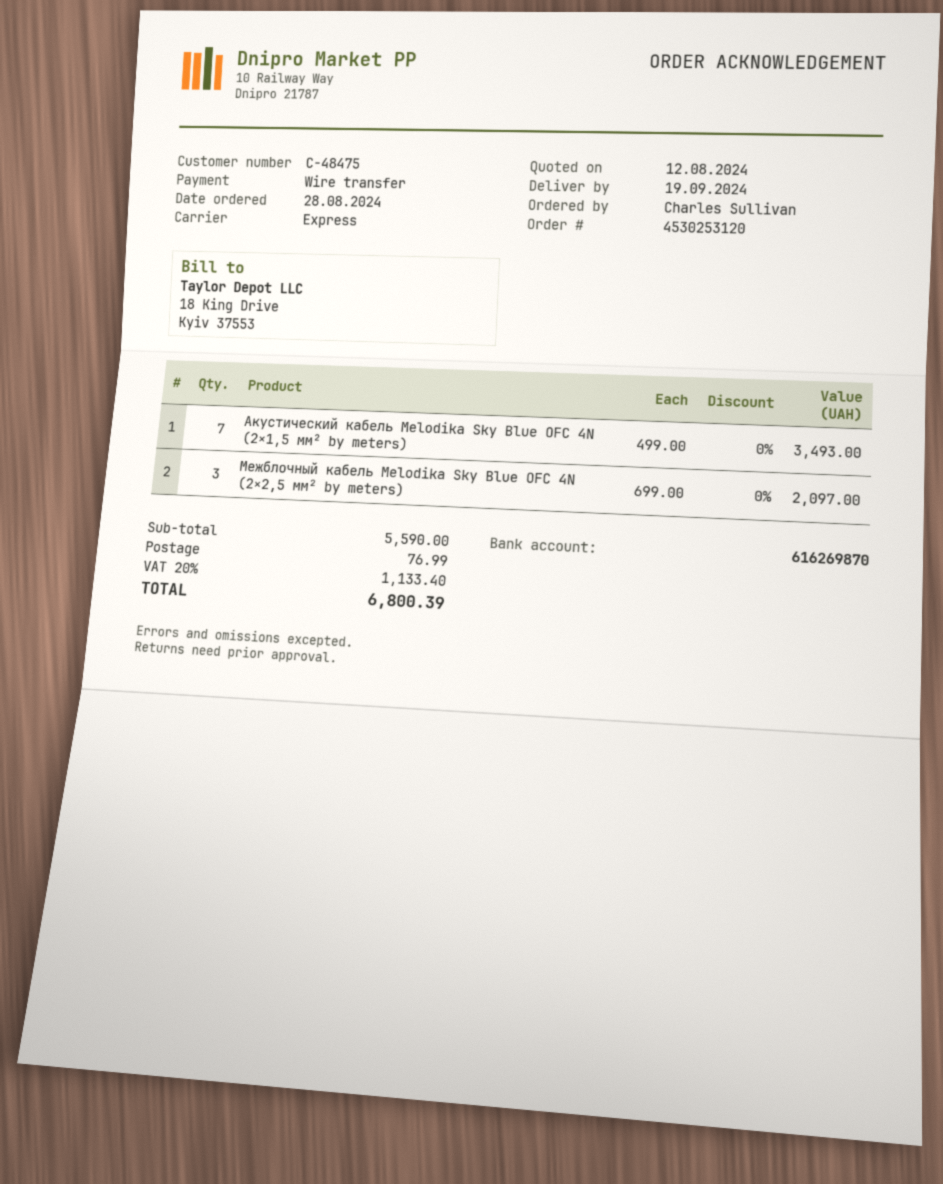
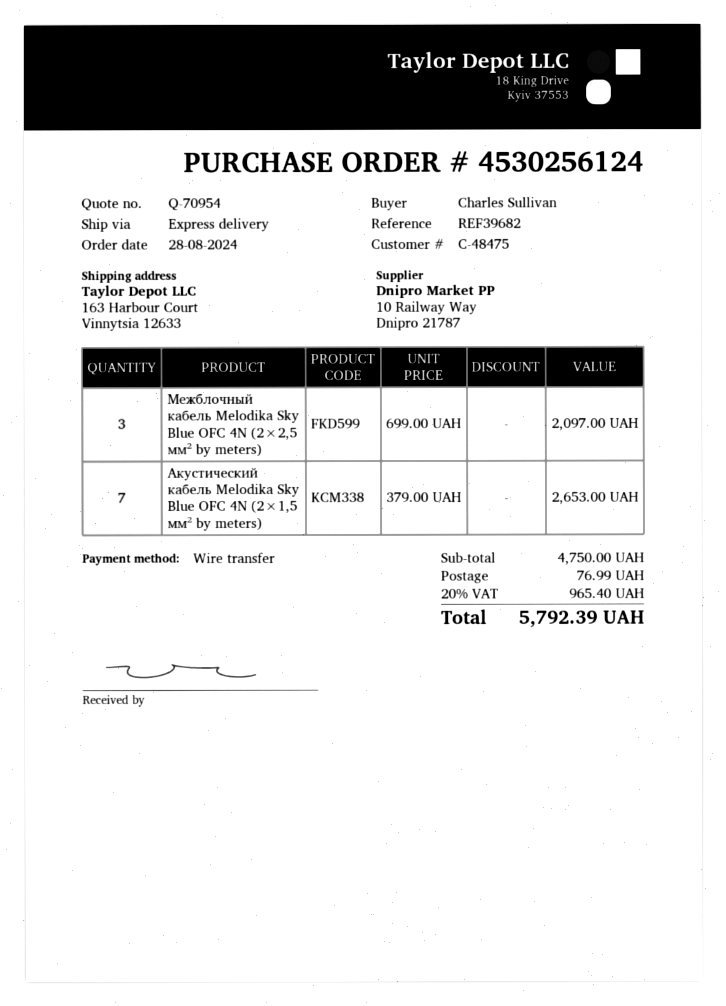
order number: 4530253120 -> 4530256124
Акустический кабель Melodika Sky Blue OFC 4N (2×1,5 мм² by meters): 7 x 499.00 = 3493.00 -> 7 x 379.00 = 2653.00
subtotal: 5590.00 -> 4750.00
tax: 20% = 1133.40 -> 20% = 965.40
total: 6800.39 -> 5792.39

